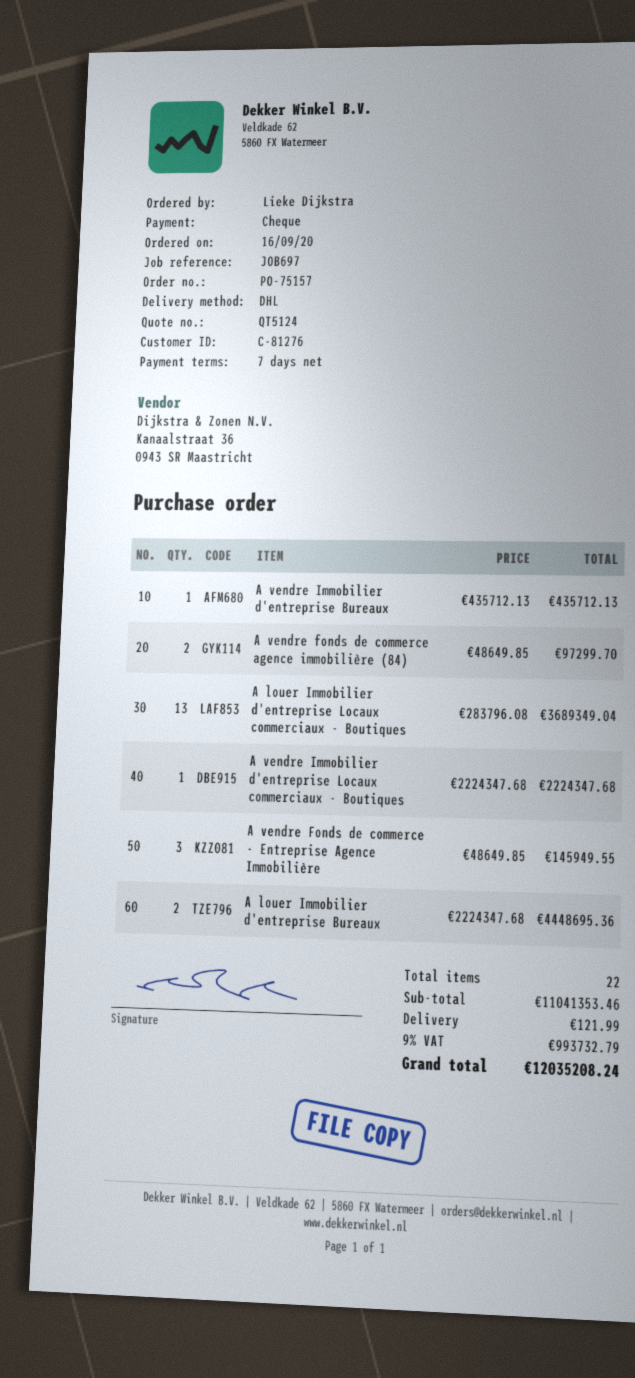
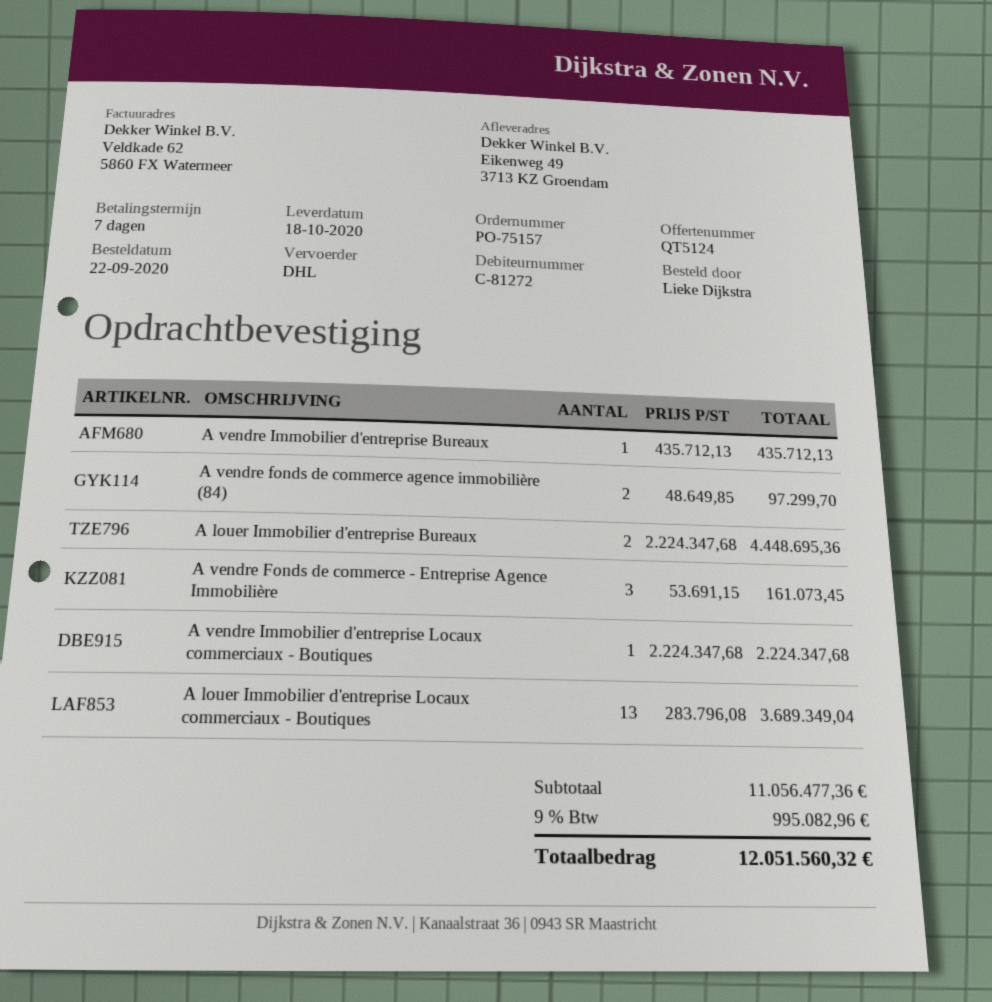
order date: 2020-09-16 -> 2020-09-22
customer number: C-81276 -> C-81272
A vendre Fonds de commerce - Entreprise Agence Immobilière: 3 x 48649.85 = 145949.55 -> 3 x 53691.15 = 161073.45
subtotal: 11041353.46 -> 11056477.36
shipping: 121.99 -> none
tax: 9% = 993732.79 -> 9% = 995082.96
total: 12035208.24 -> 12051560.32

